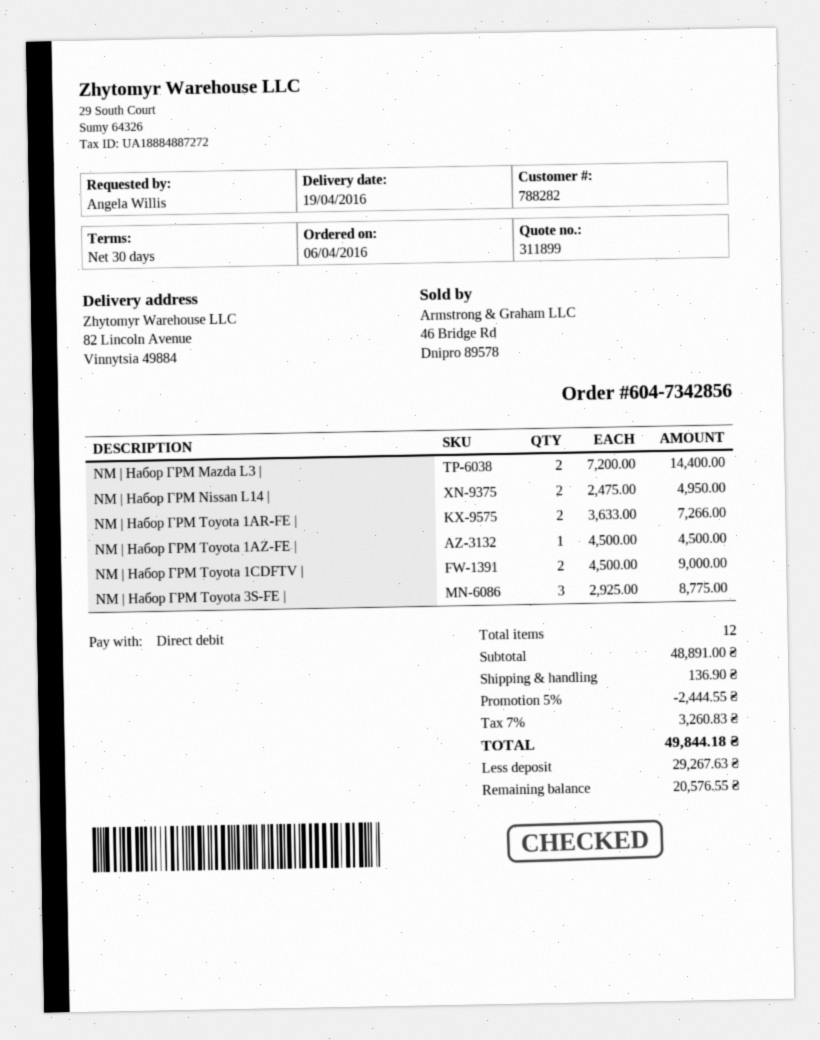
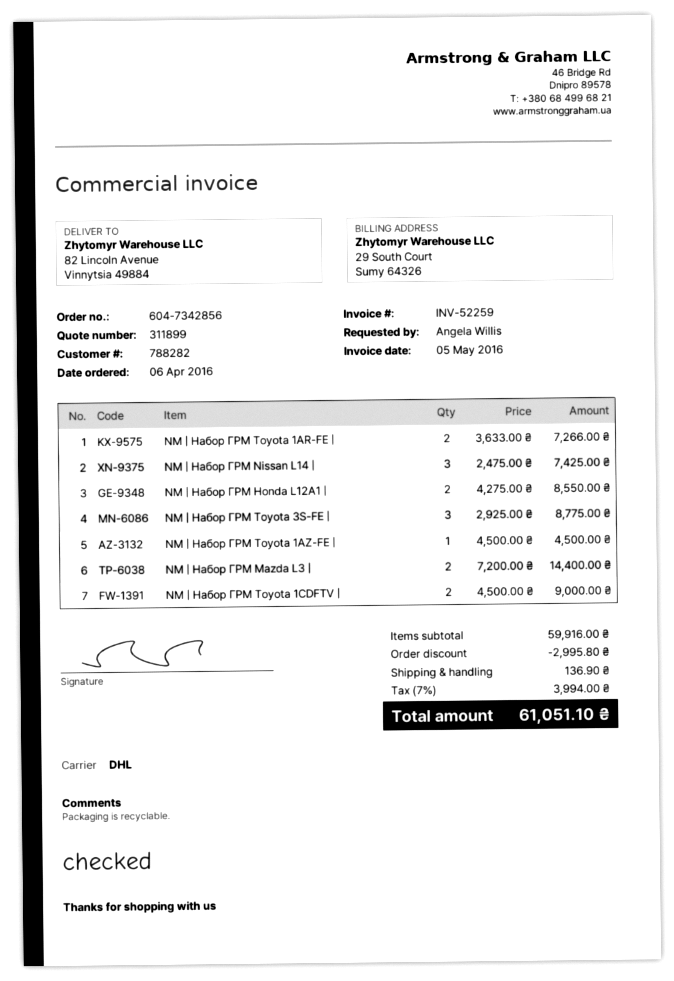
NM | Набор ГРМ Nissan L14 |: 2 x 2475.00 = 4950.00 -> 3 x 2475.00 = 7425.00
NM | Набор ГРМ Honda L12A1 |: none -> 2 x 4275.00 = 8550.00
subtotal: 48891.00 -> 59916.00
discount: 2444.55 -> 2995.80
tax: 7% = 3260.83 -> 7% = 3994.00
total: 49844.18 -> 61051.10

